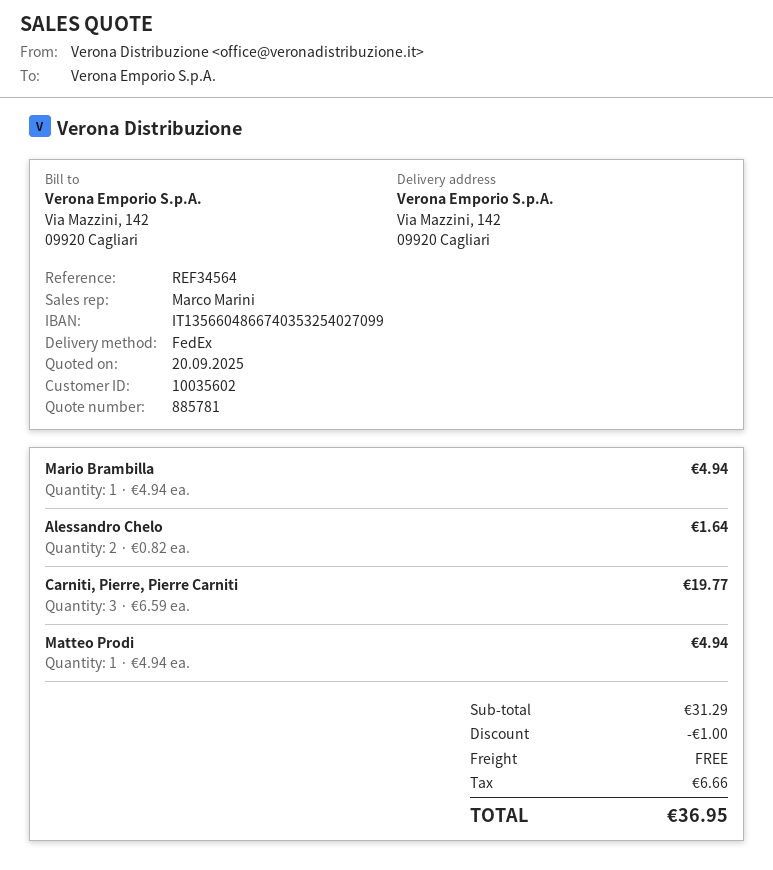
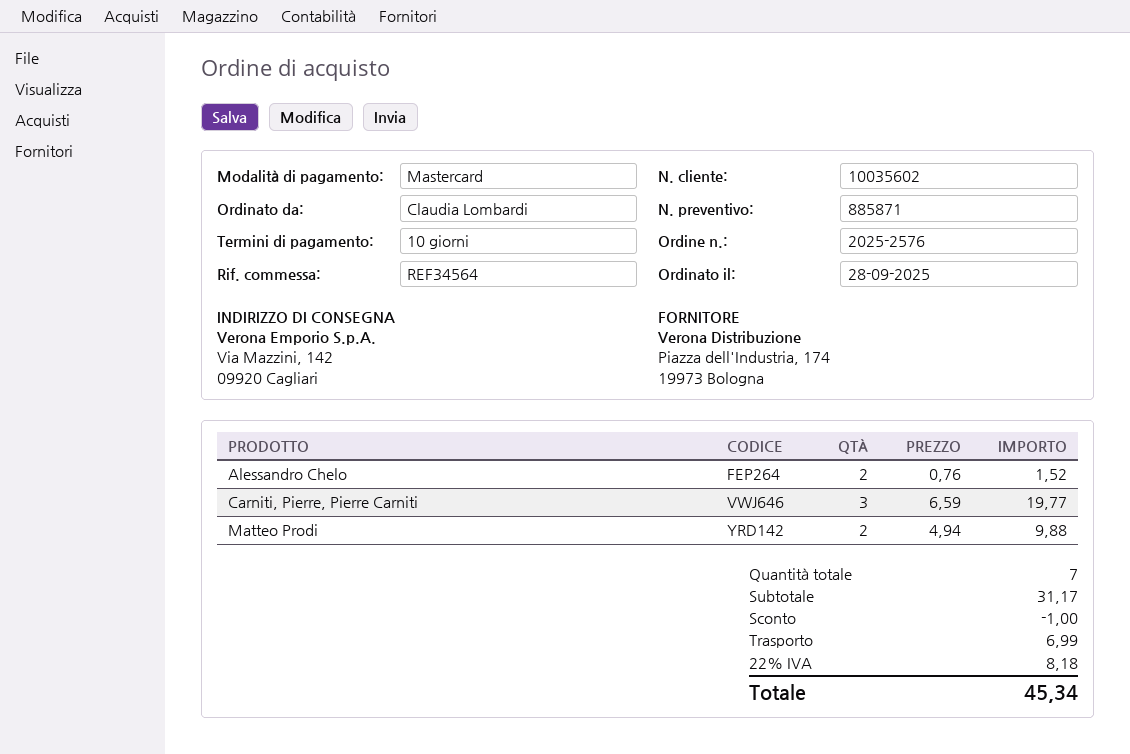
quote number: 885781 -> 885871
Mario Brambilla: 1 x 4.94 = 4.94 -> none
Alessandro Chelo: 2 x 0.82 = 1.64 -> 2 x 0.76 = 1.52
Matteo Prodi: 1 x 4.94 = 4.94 -> 2 x 4.94 = 9.88
subtotal: 31.29 -> 31.17
shipping: 0.00 -> 6.99
tax: 6.66 -> 8.18
total: 36.95 -> 45.34

